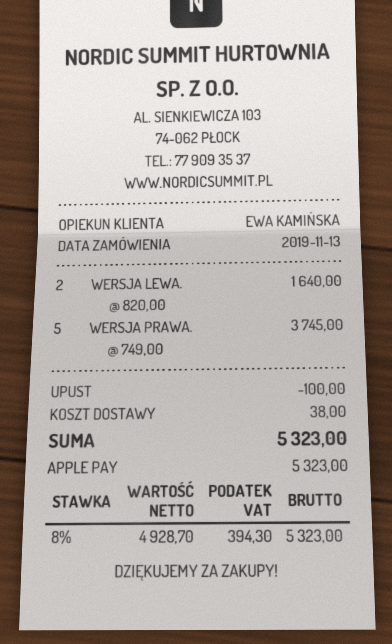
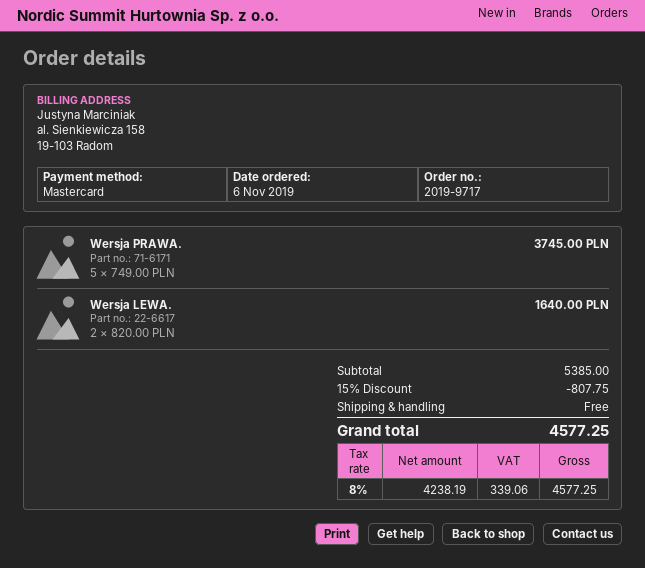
order date: 2019-11-13 -> 2019-11-06
payment method: Apple Pay -> Mastercard
discount: 100.00 -> 807.75
shipping: 38.00 -> 0.00
net: 4928.70 -> 4238.19
tax: 8% = 394.30 -> 8% = 339.06
total: 5323.00 -> 4577.25

